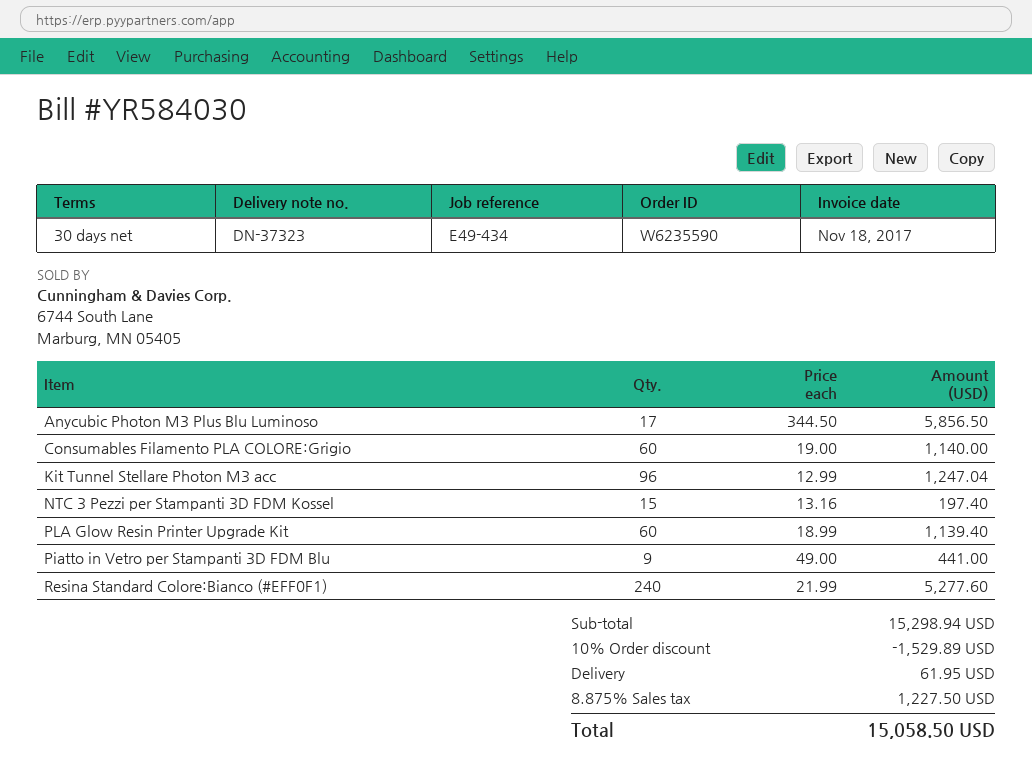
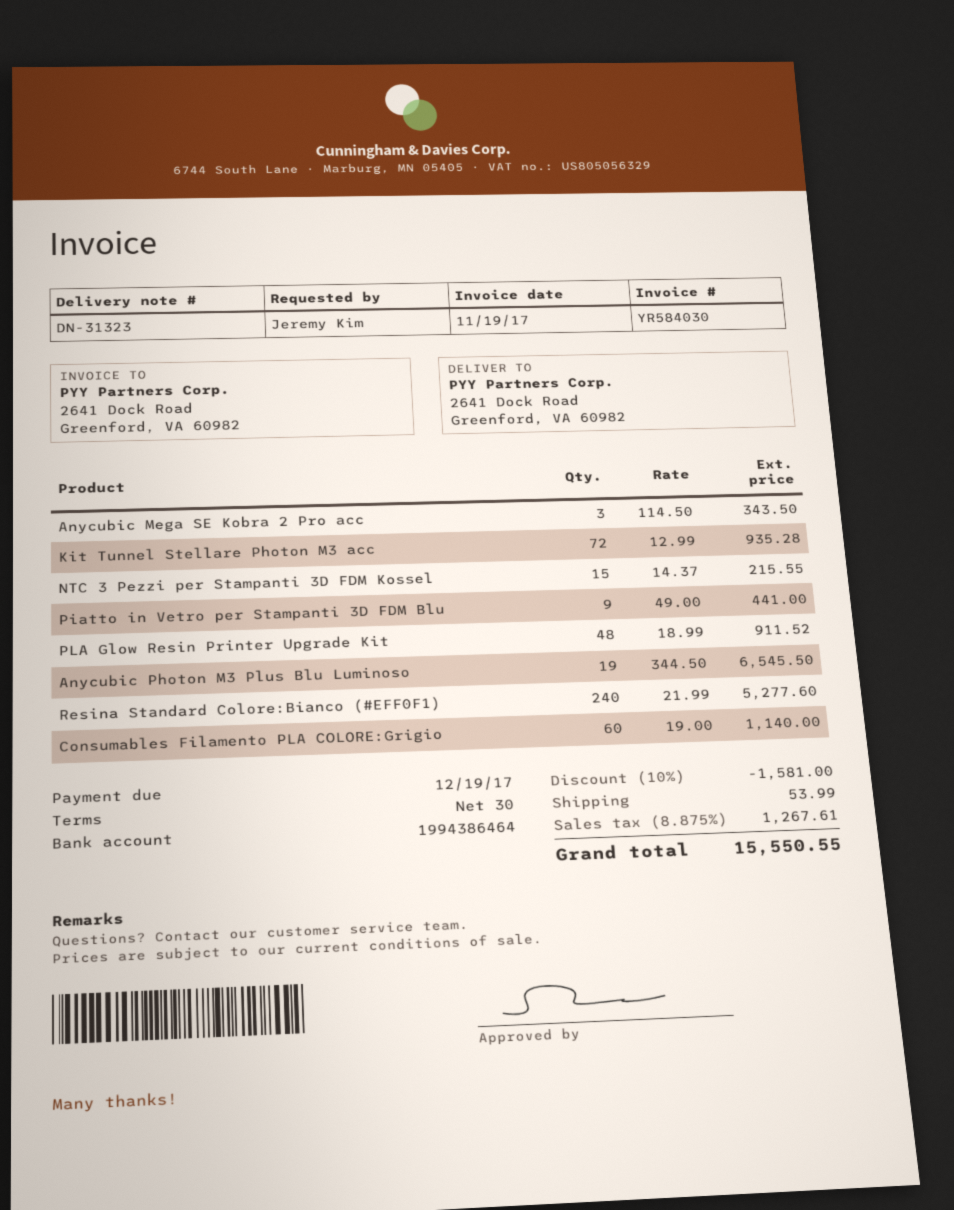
delivery note number: DN-37323 -> DN-31323
invoice date: 2017-11-18 -> 2017-11-19
Anycubic Photon M3 Plus Blu Luminoso: 17 x 344.50 = 5856.50 -> 19 x 344.50 = 6545.50
Kit Tunnel Stellare Photon M3 acc: 96 x 12.99 = 1247.04 -> 72 x 12.99 = 935.28
NTC 3 Pezzi per Stampanti 3D FDM Kossel: 15 x 13.16 = 197.40 -> 15 x 14.37 = 215.55
PLA Glow Resin Printer Upgrade Kit: 60 x 18.99 = 1139.40 -> 48 x 18.99 = 911.52
Anycubic Mega SE Kobra 2 Pro acc: none -> 3 x 114.50 = 343.50
discount: 10% = 1529.89 -> 10% = 1581.00
shipping: 61.95 -> 53.99
tax: 8.875% = 1227.50 -> 8.875% = 1267.61
total: 15058.50 -> 15550.55

